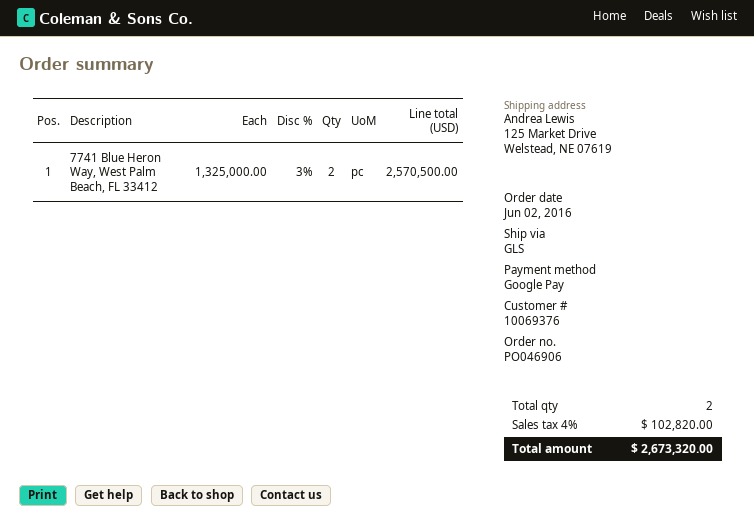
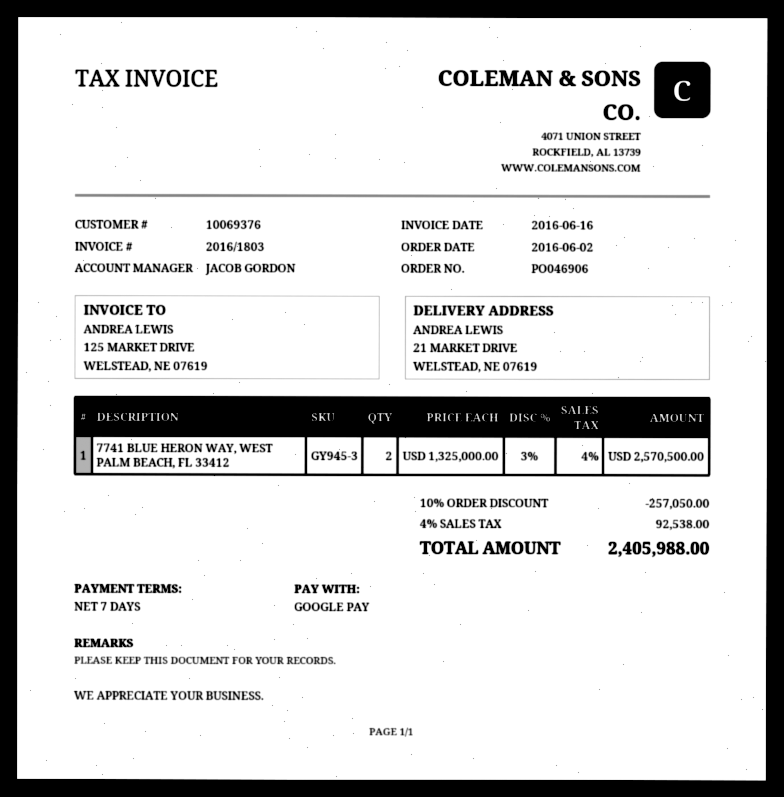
ship to: 125 Market Drive, Welstead, NE 07619 -> 21 MARKET DRIVE, WELSTEAD, NE 07619
discount: none -> 10% = 257050.00
tax: 4% = 102820.00 -> 4% = 92538.00
total: 2673320.00 -> 2405988.00

